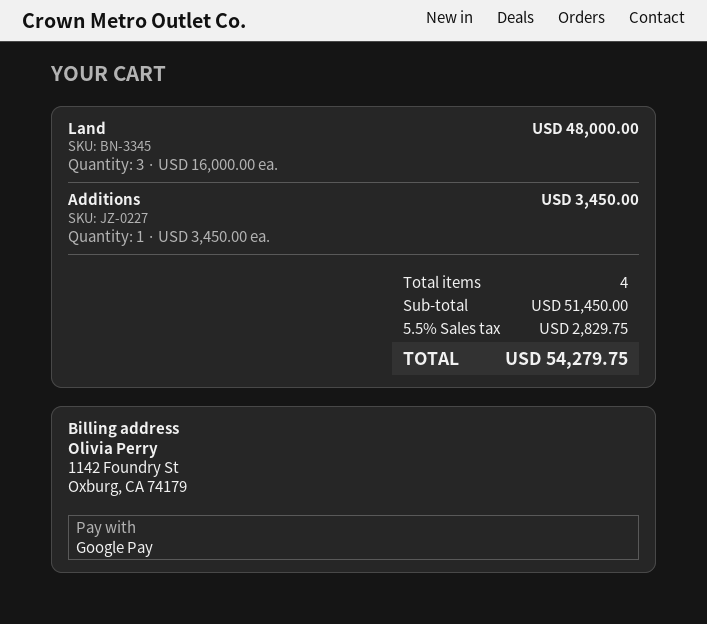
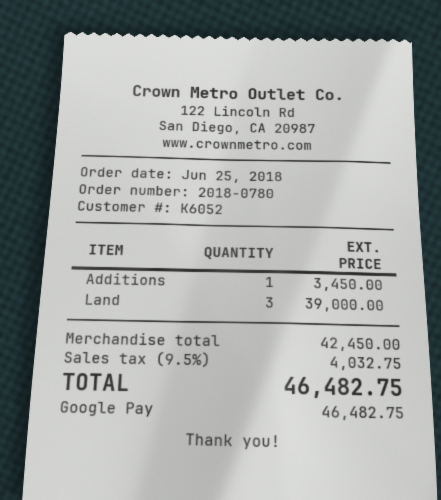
Land: 3 for 48000.00 -> 3 for 39000.00
subtotal: 51450.00 -> 42450.00
tax: 5.5% = 2829.75 -> 9.5% = 4032.75
total: 54279.75 -> 46482.75

